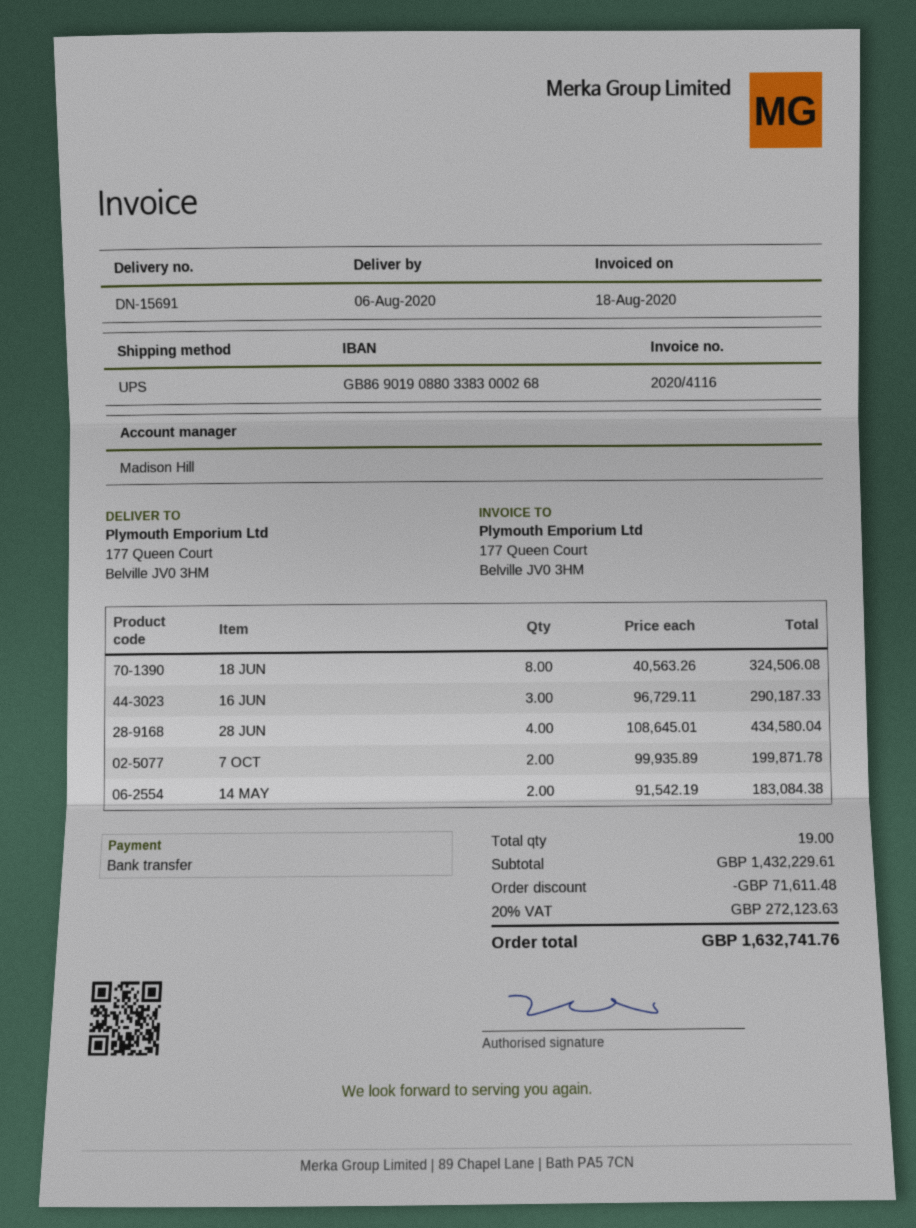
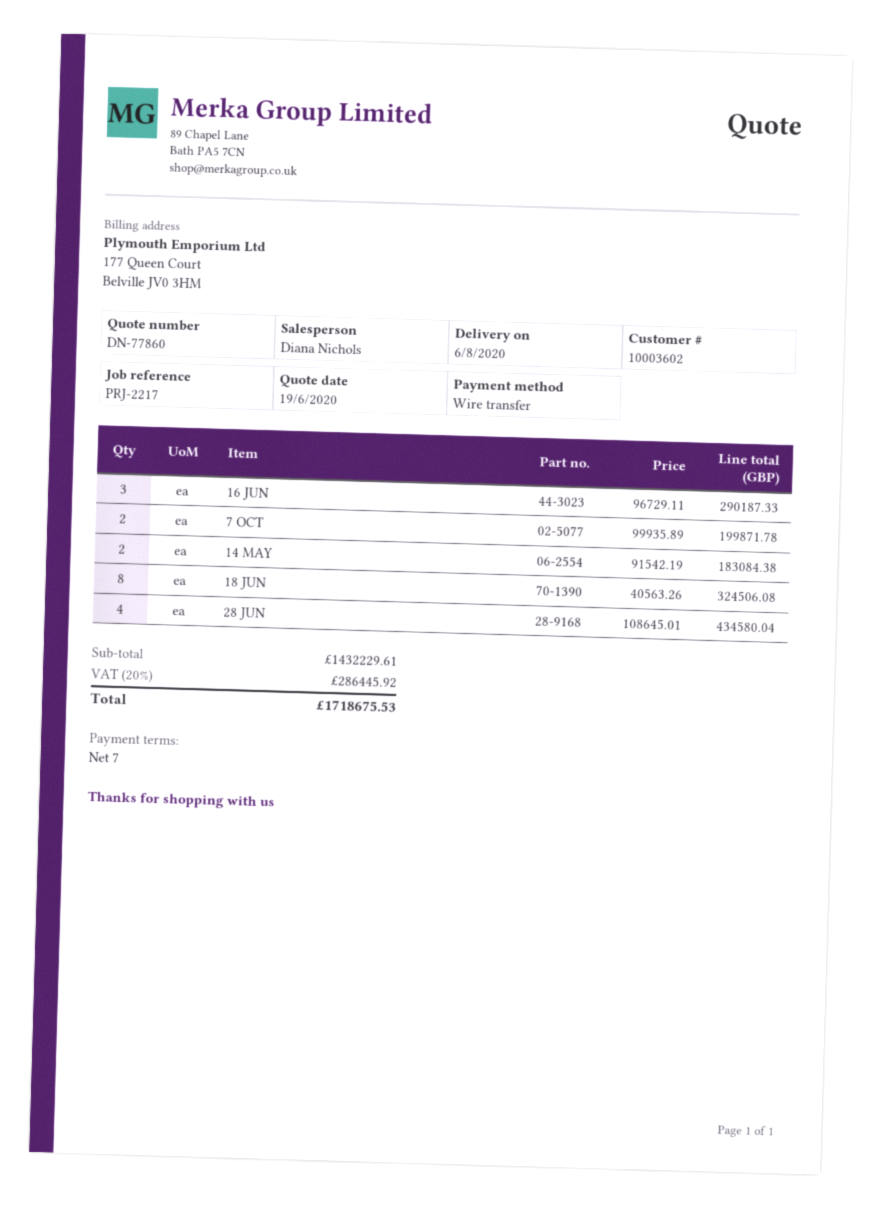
sales rep: Madison Hill -> Diana Nichols
discount: 71611.48 -> none
tax: 20% = 272123.63 -> 20% = 286445.92
total: 1632741.76 -> 1718675.53

